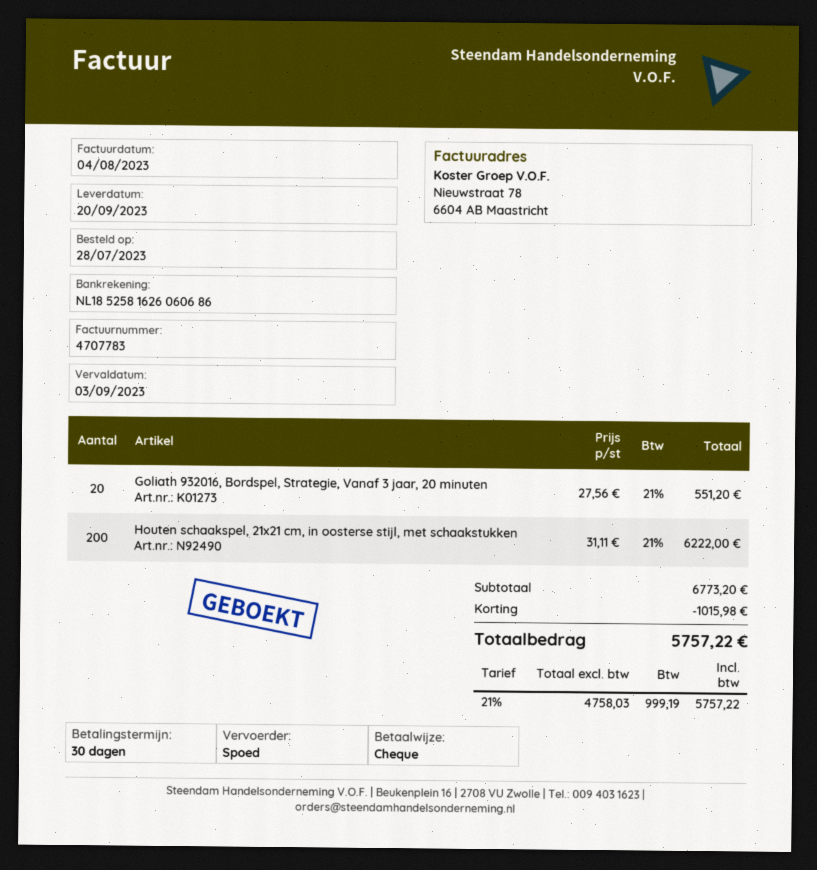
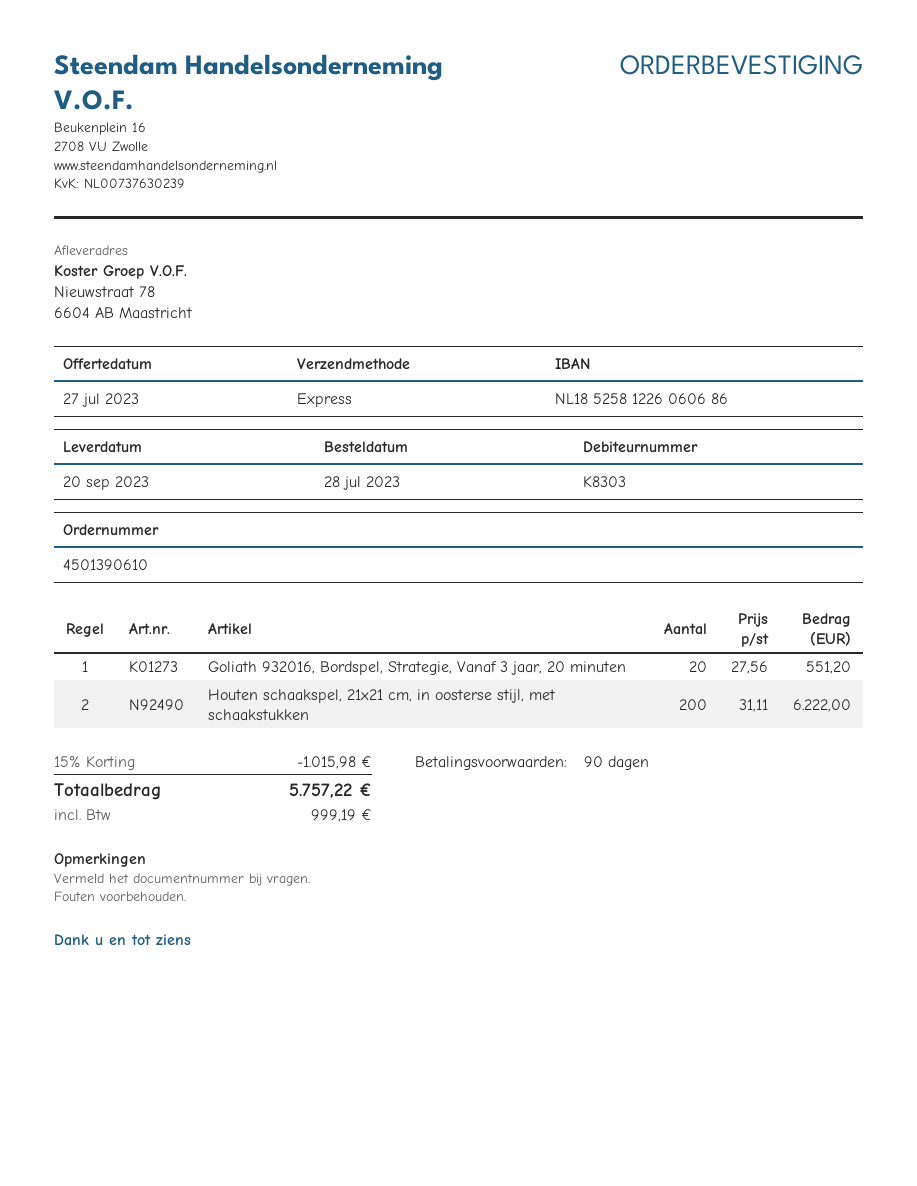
payment terms: 30 days -> 90 days
bank account: NL1852581626060686 -> NL1852581226060686

